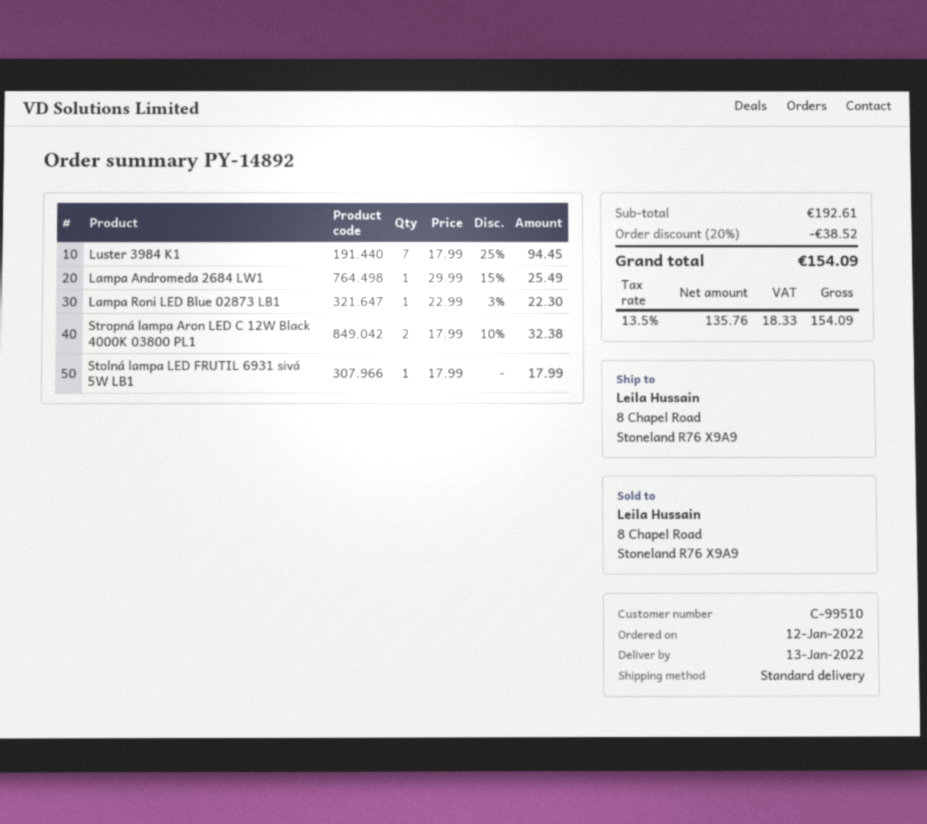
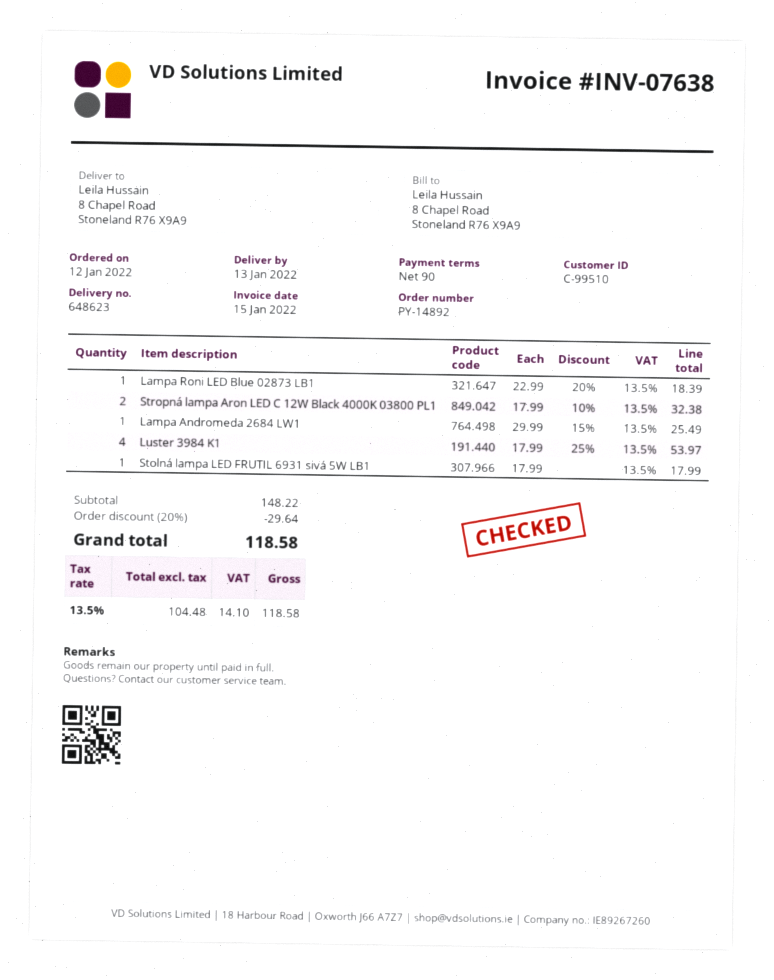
Luster 3984 K1: 7 x 17.99 - 25% = 94.45 -> 4 x 17.99 - 25% = 53.97
Lampa Roni LED Blue 02873 LB1: 1 x 22.99 - 3% = 22.30 -> 1 x 22.99 - 20% = 18.39
subtotal: 192.61 -> 148.22
discount: 20% = 38.52 -> 20% = 29.64
net: 135.76 -> 104.48
tax: 13.5% = 18.33 -> 13.5% = 14.10
total: 154.09 -> 118.58

